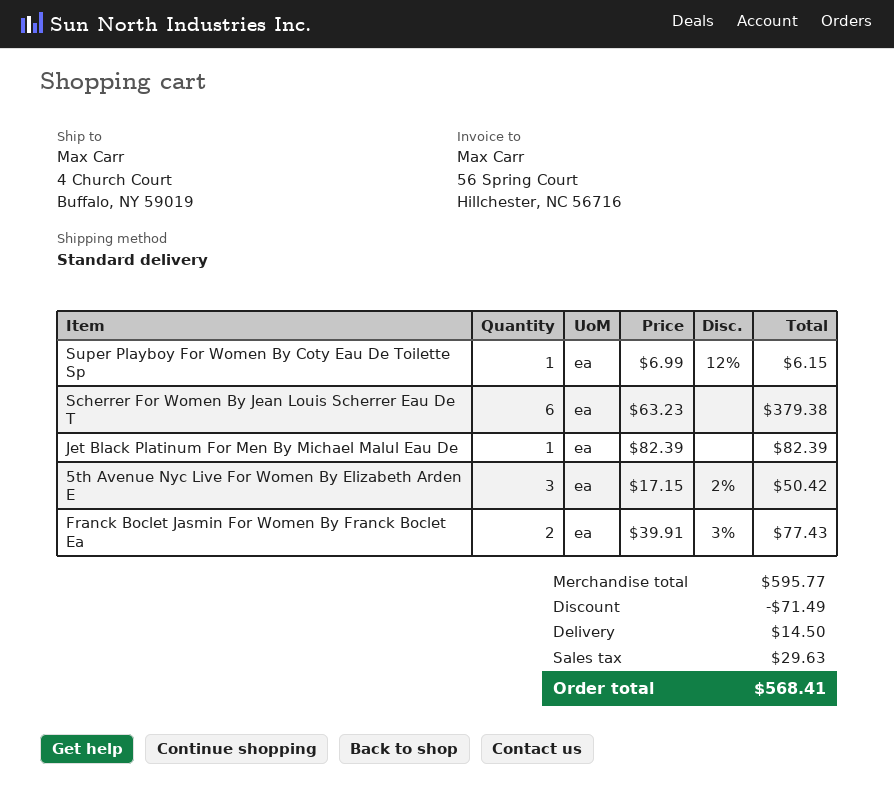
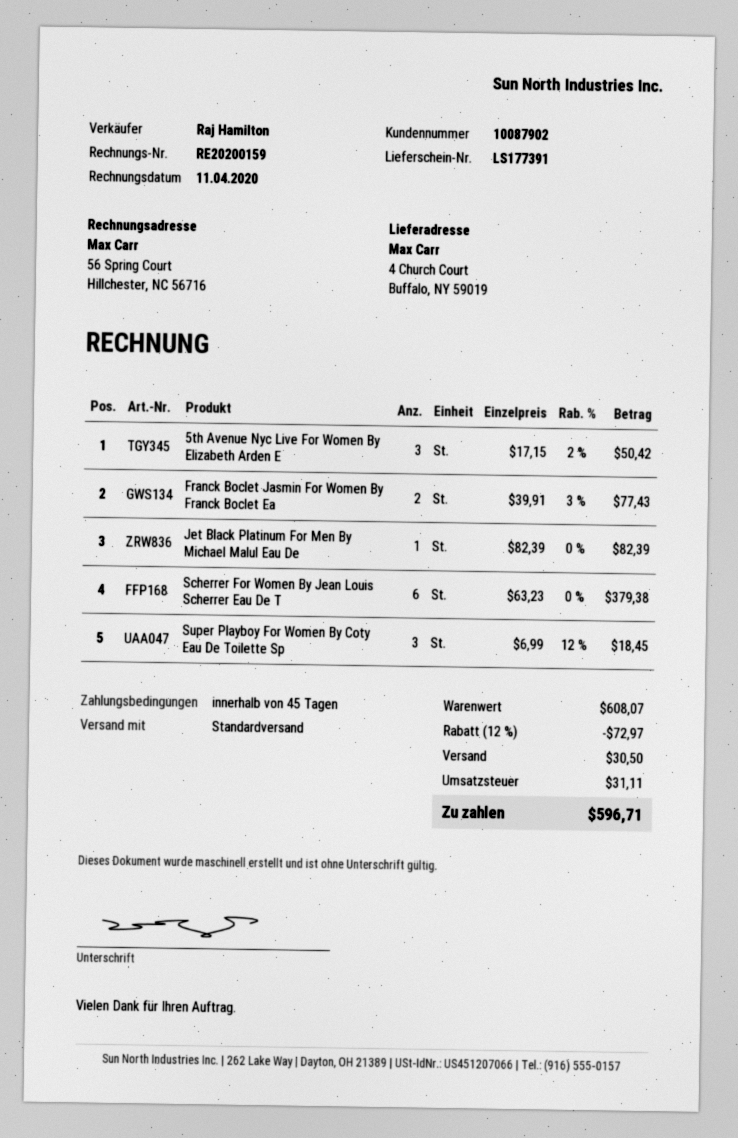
Super Playboy For Women By Coty Eau De Toilette Sp: 1 x 6.99 - 12% = 6.15 -> 3 x 6.99 - 12% = 18.45
subtotal: 595.77 -> 608.07
discount: 71.49 -> 72.97
shipping: 14.50 -> 30.50
tax: 29.63 -> 31.11
total: 568.41 -> 596.71

